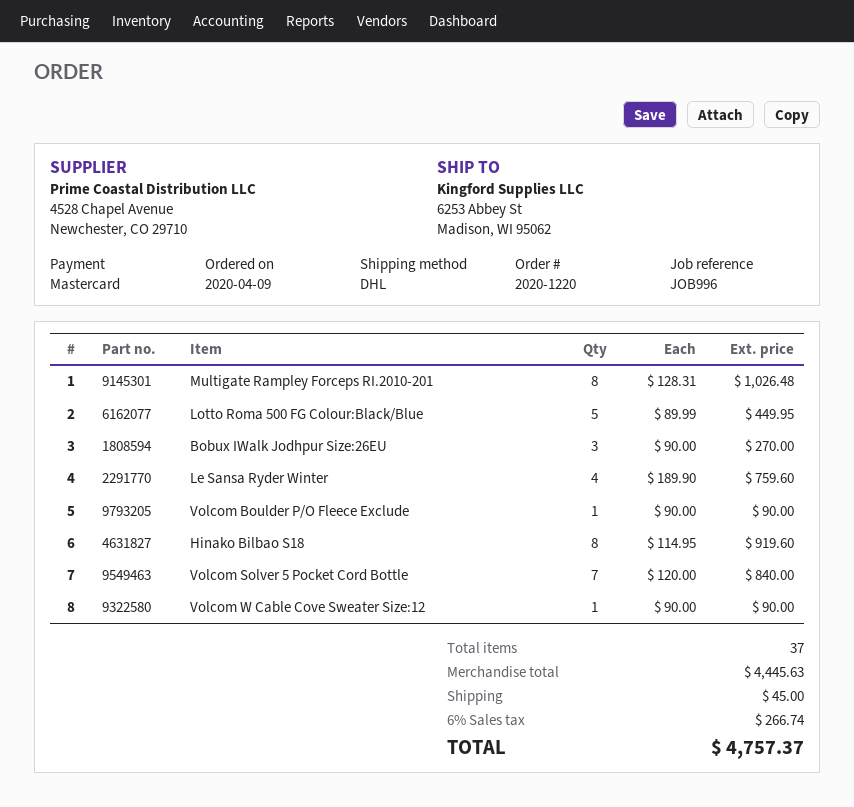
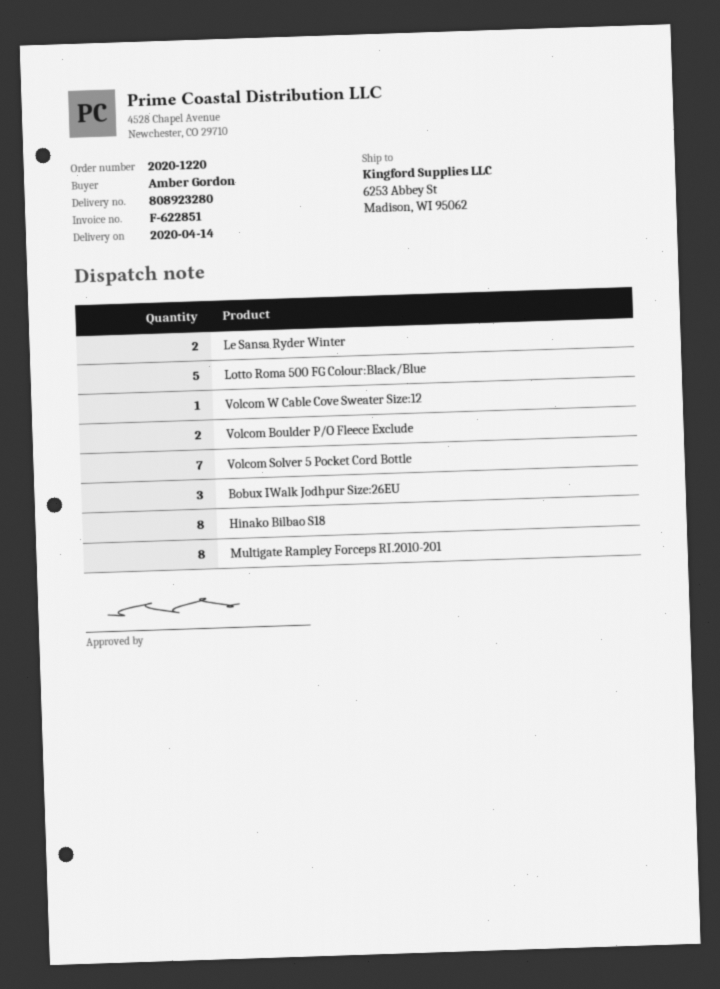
Le Sansa Ryder Winter: 4 -> 2
Volcom Boulder P/O Fleece Exclude: 1 -> 2

